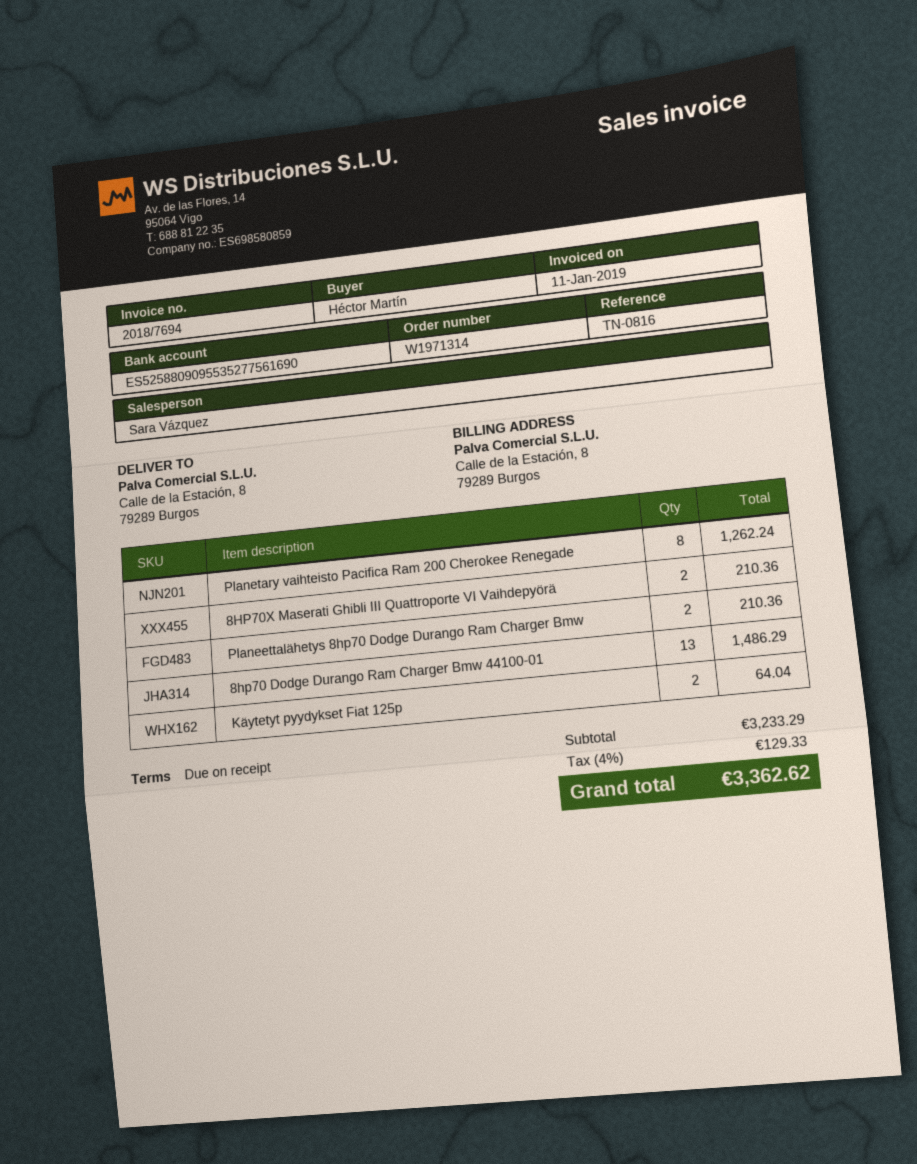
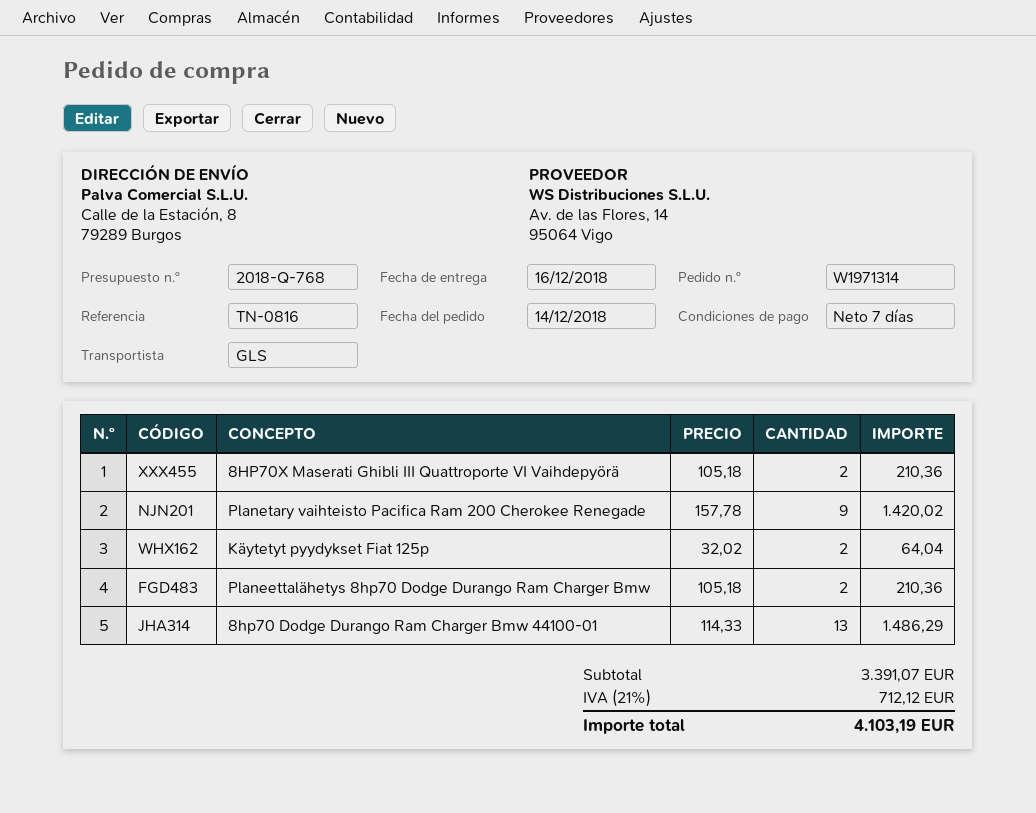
payment terms: on receipt -> 7 days
Planetary vaihteisto Pacifica Ram 200 Cherokee Renegade: 8 for 1262.24 -> 9 for 1420.02
subtotal: 3233.29 -> 3391.07
tax: 4% = 129.33 -> 21% = 712.12
total: 3362.62 -> 4103.19

